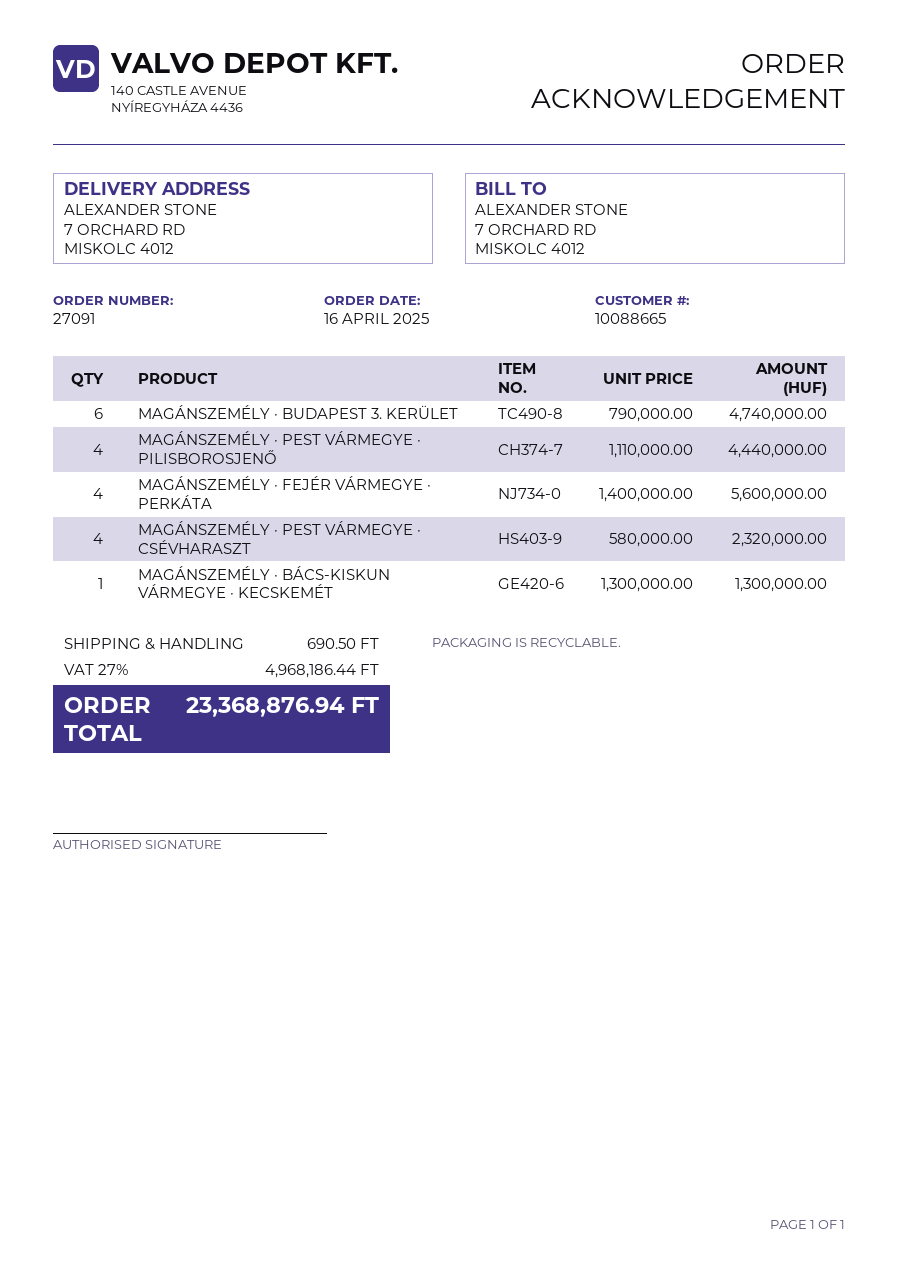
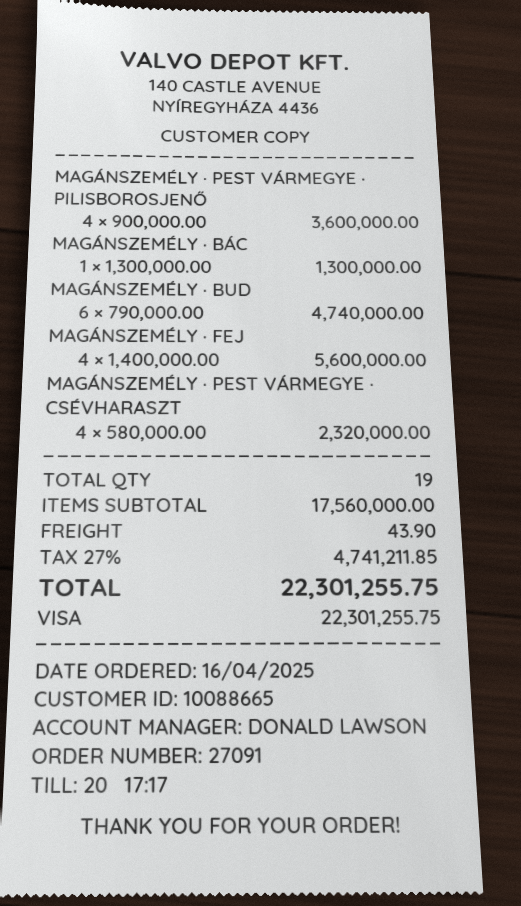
MAGÁNSZEMÉLY · PEST VÁRMEGYE · PILISBOROSJENŐ: 4 x 1110000.00 = 4440000.00 -> 4 x 900000.00 = 3600000.00
shipping: 690.50 -> 43.90
tax: 27% = 4968186.44 -> 27% = 4741211.85
total: 23368876.94 -> 22301255.75

